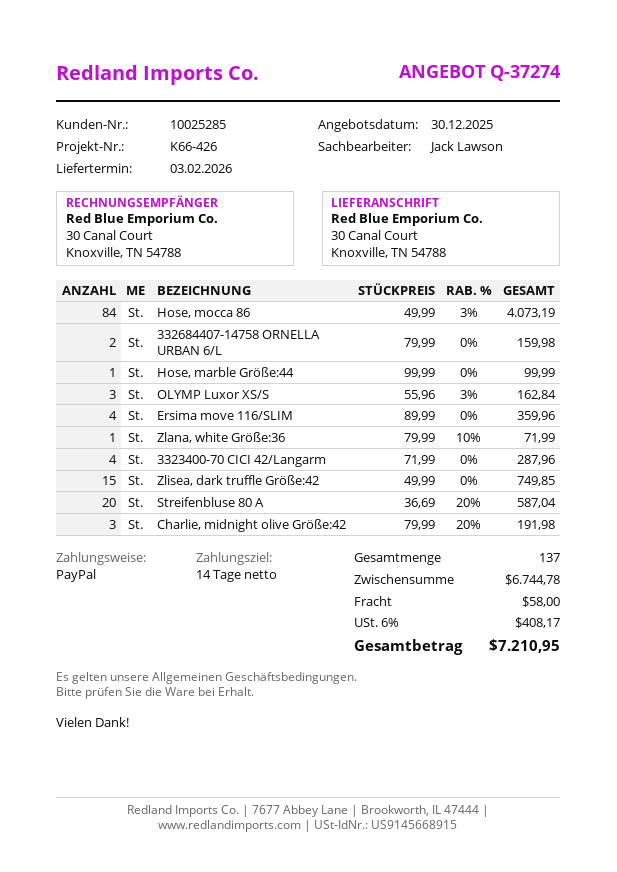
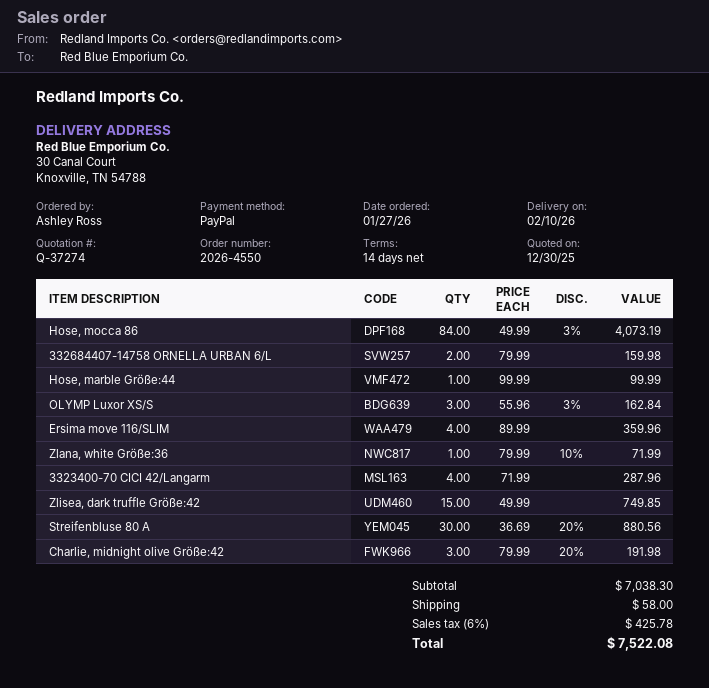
delivery date: 2026-02-03 -> 2026-02-10
Streifenbluse 80 A: 20 x 36.69 - 20% = 587.04 -> 30 x 36.69 - 20% = 880.56
subtotal: 6744.78 -> 7038.30
tax: 6% = 408.17 -> 6% = 425.78
total: 7210.95 -> 7522.08

